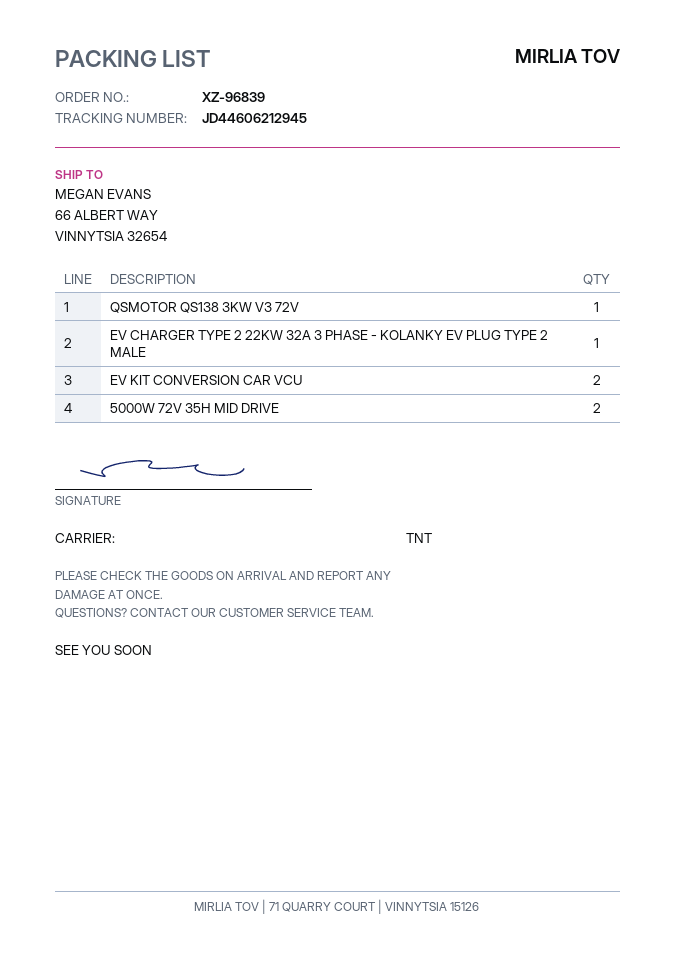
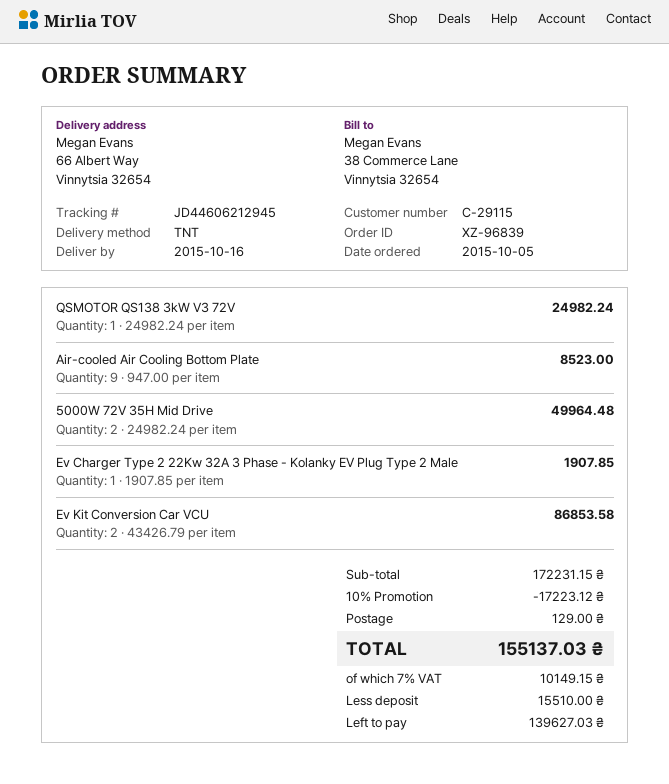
Air-cooled Air Cooling Bottom Plate: none -> 9

